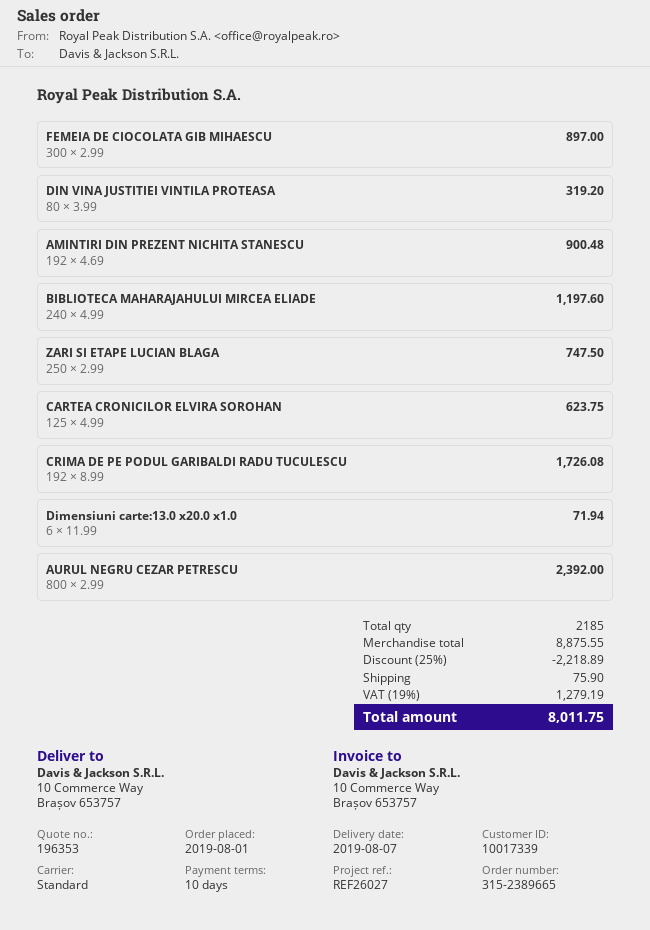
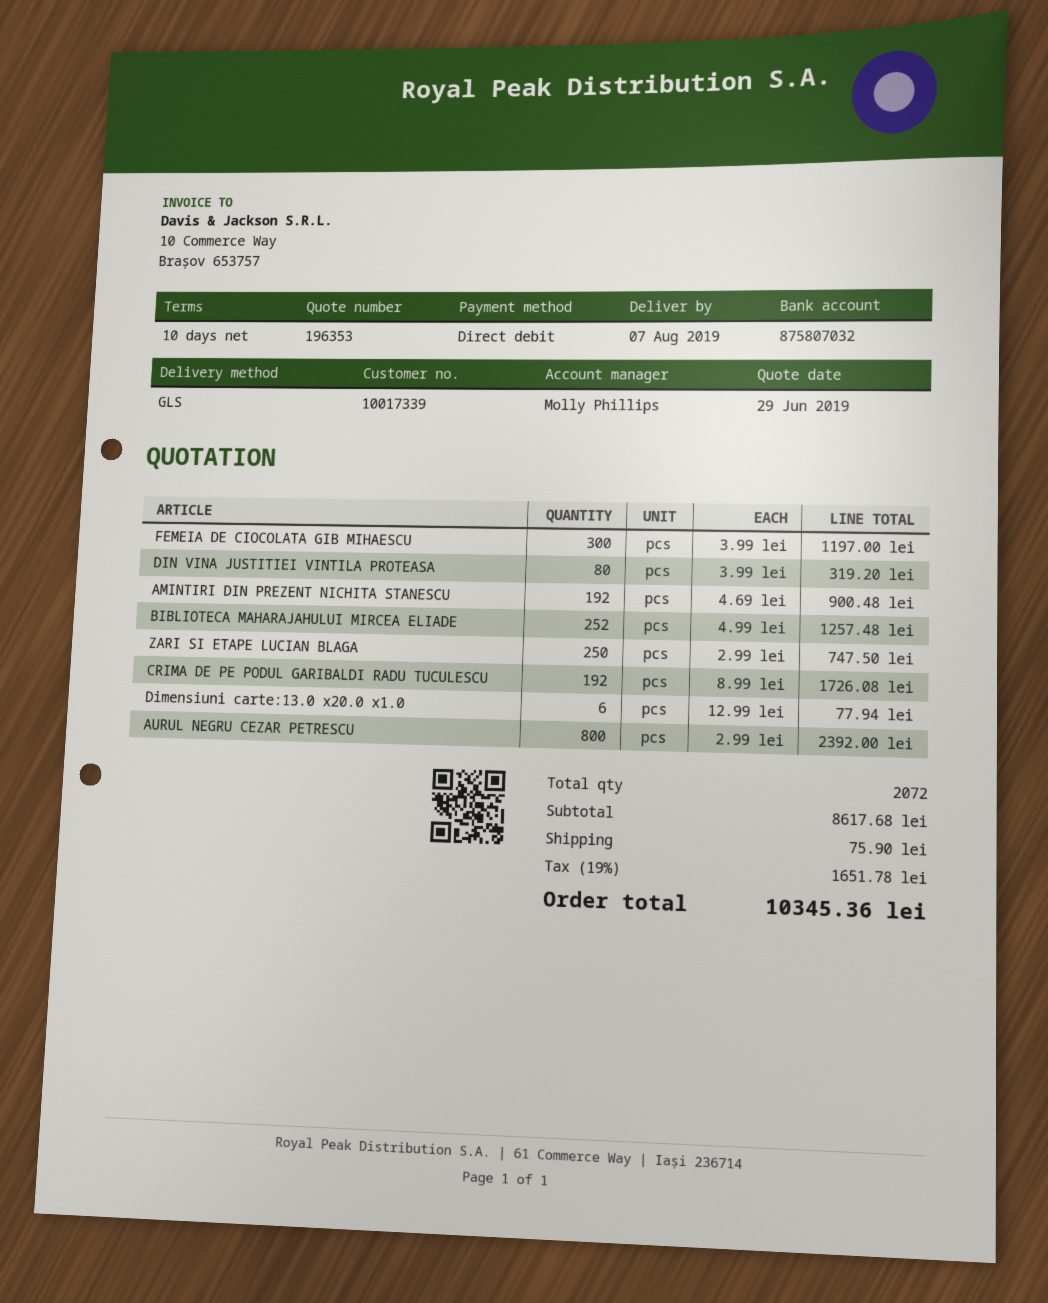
shipping method: standard -> GLS
FEMEIA DE CIOCOLATA GIB MIHAESCU: 300 x 2.99 = 897.00 -> 300 x 3.99 = 1197.00
BIBLIOTECA MAHARAJAHULUI MIRCEA ELIADE: 240 x 4.99 = 1197.60 -> 252 x 4.99 = 1257.48
CARTEA CRONICILOR ELVIRA SOROHAN: 125 x 4.99 = 623.75 -> none
Dimensiuni carte:13.0 x20.0 x1.0: 6 x 11.99 = 71.94 -> 6 x 12.99 = 77.94
total quantity: 2185 -> 2072
subtotal: 8875.55 -> 8617.68
discount: 25% = 2218.89 -> none
tax: 19% = 1279.19 -> 19% = 1651.78
total: 8011.75 -> 10345.36

